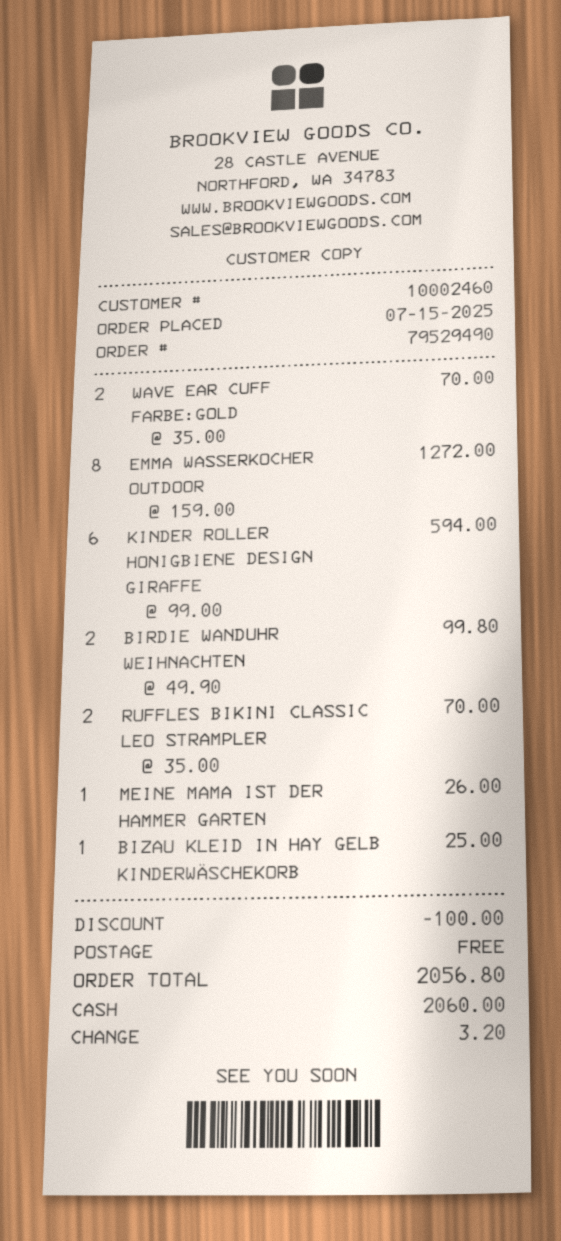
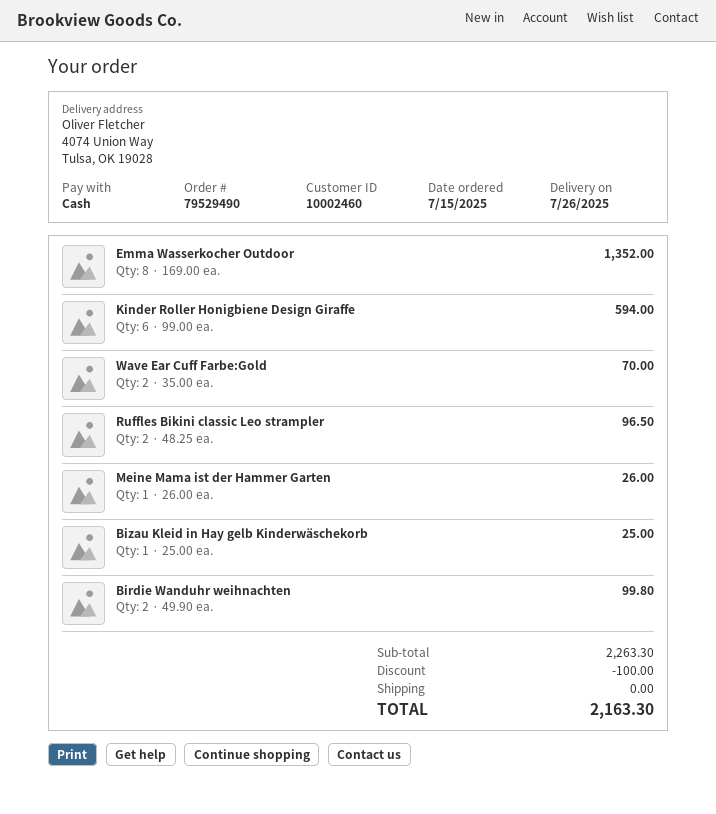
EMMA WASSERKOCHER OUTDOOR: 8 x 159.00 = 1272.00 -> 8 x 169.00 = 1352.00
RUFFLES BIKINI CLASSIC LEO STRAMPLER: 2 x 35.00 = 70.00 -> 2 x 48.25 = 96.50
total: 2056.80 -> 2163.30

